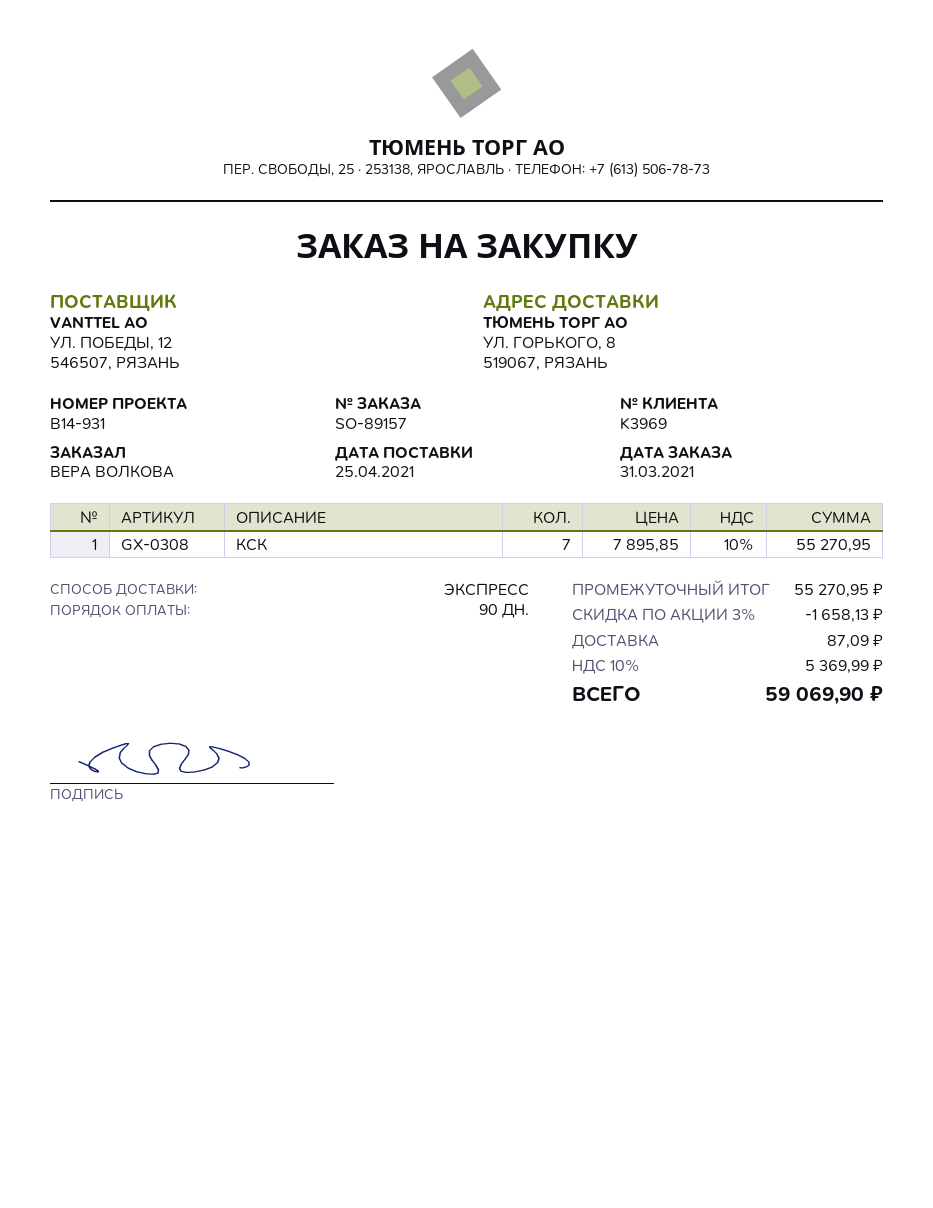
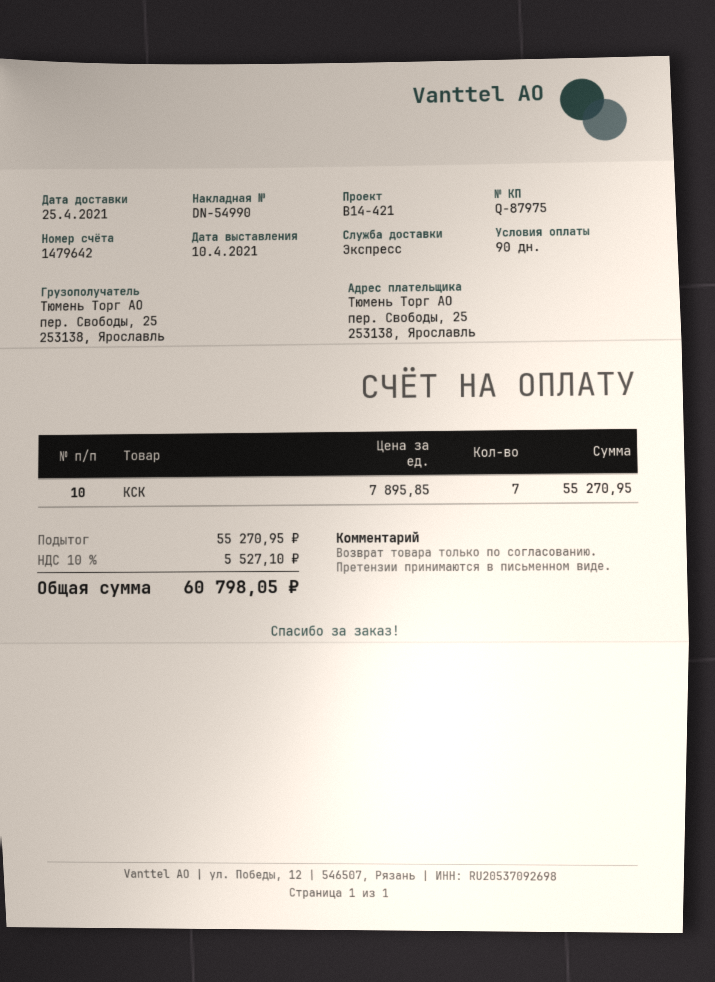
reference: B14-931 -> B14-421
ship to: УЛ. ГОРЬКОГО, 8, 519067, РЯЗАНЬ -> пер. Свободы, 25, 253138, Ярославль
discount: 3% = 1658.13 -> none
shipping: 87.09 -> none
tax: 10% = 5369.99 -> 10% = 5527.10
total: 59069.90 -> 60798.05

